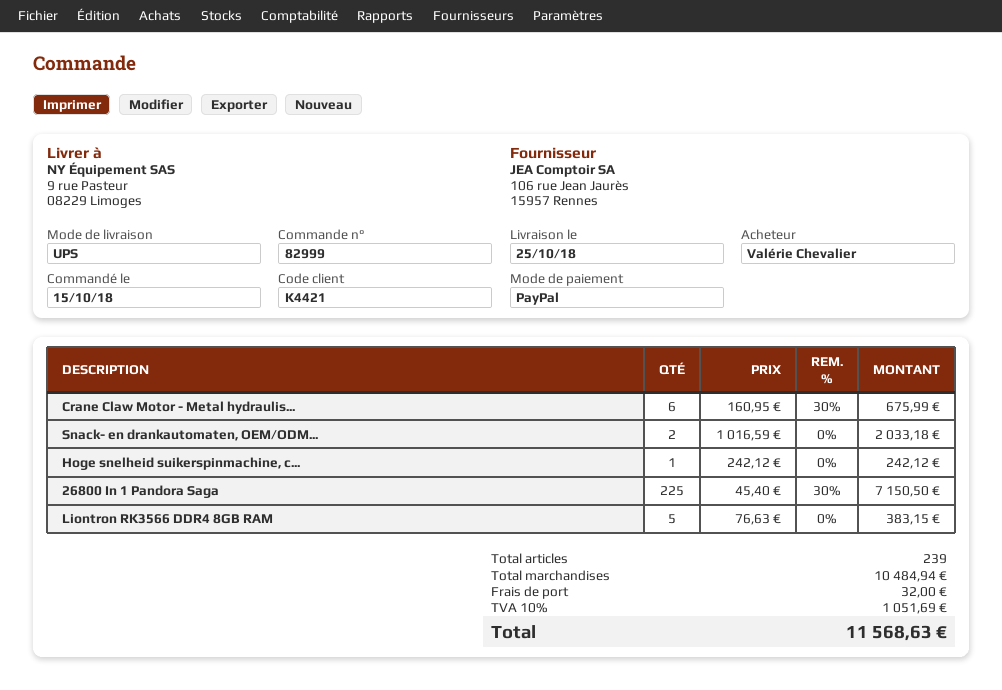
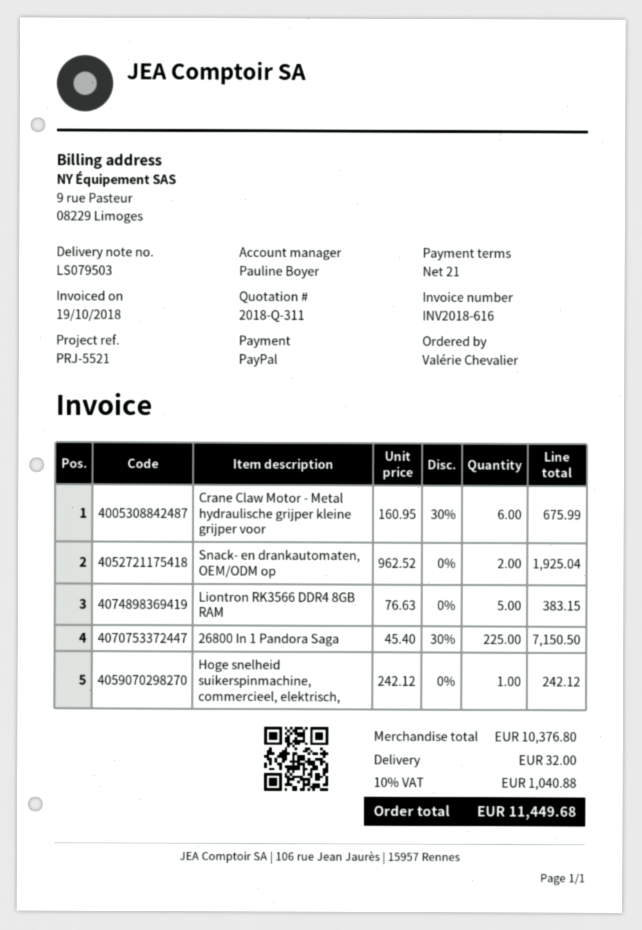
Snack- en drankautomaten, OEM/ODM...: 2 x 1016.59 = 2033.18 -> 2 x 962.52 = 1925.04
subtotal: 10484.94 -> 10376.80
tax: 10% = 1051.69 -> 10% = 1040.88
total: 11568.63 -> 11449.68

